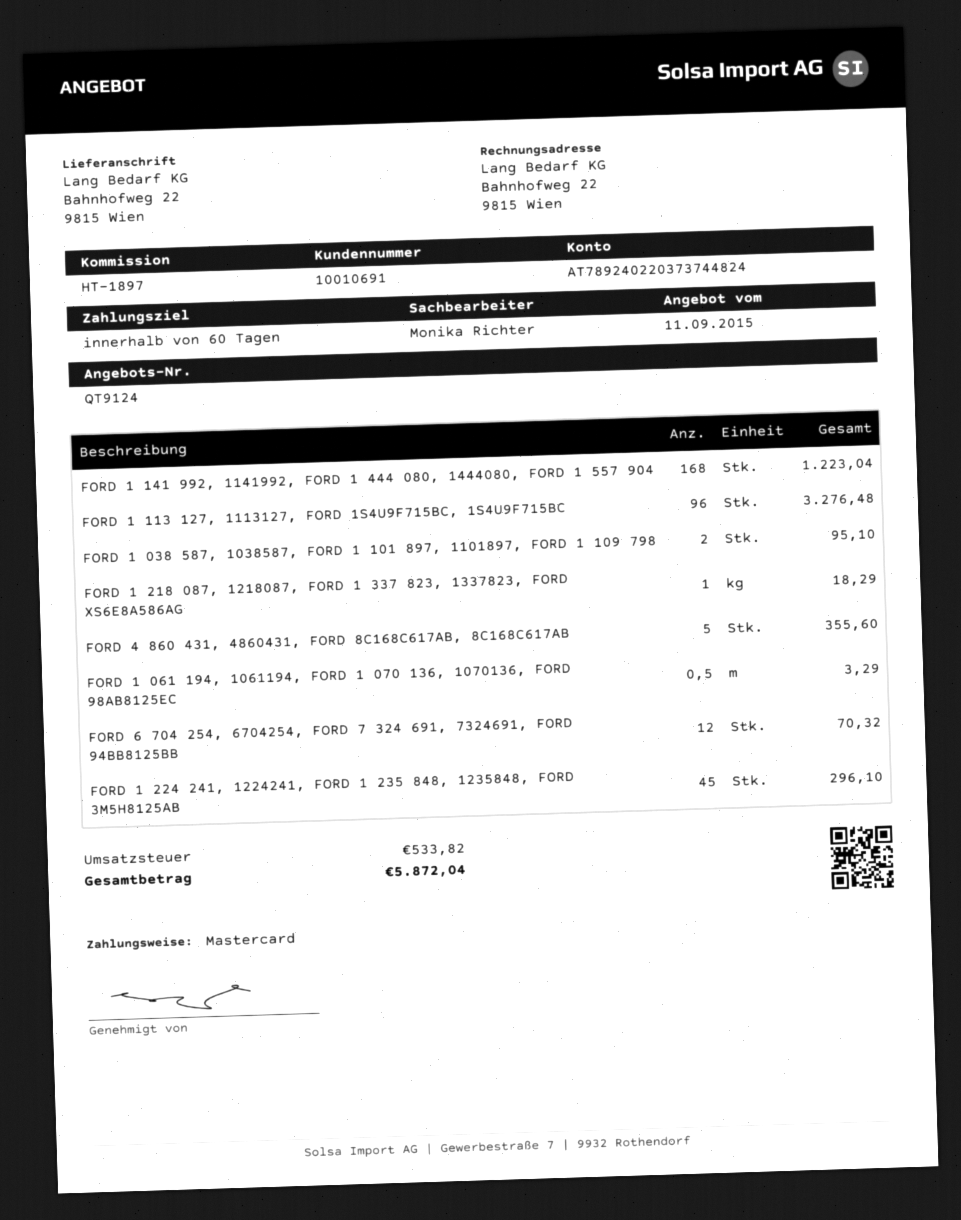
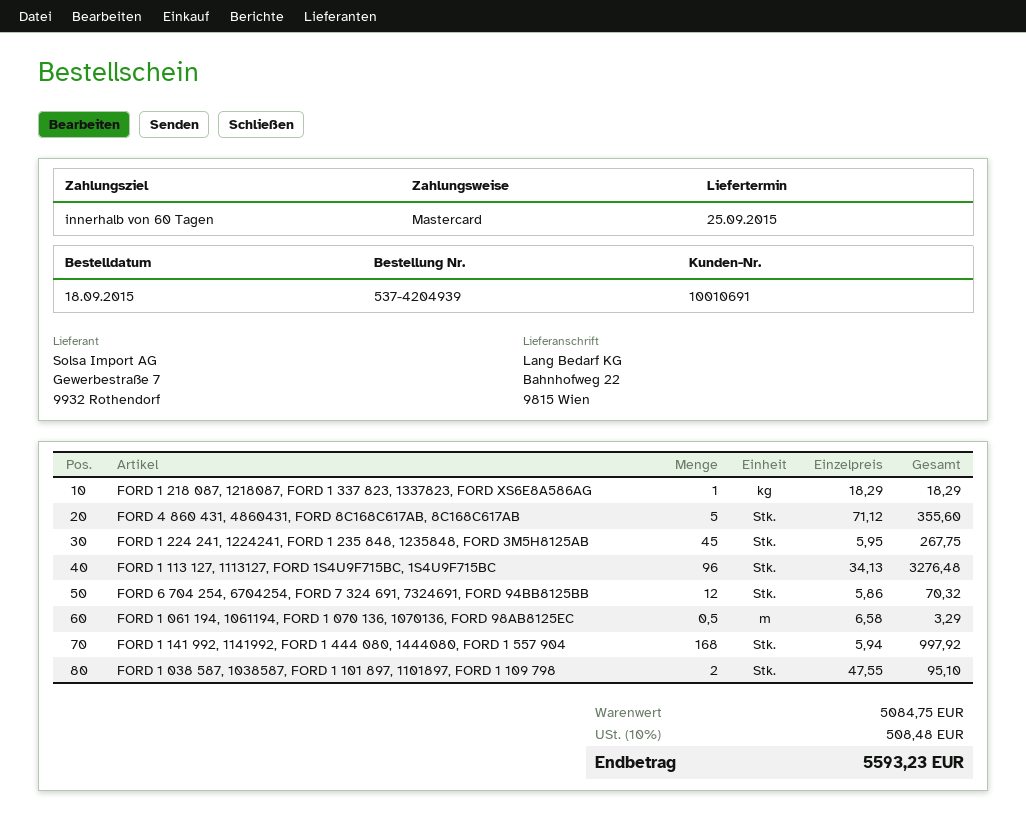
FORD 1 141 992, 1141992, FORD 1 444 080, 1444080, FORD 1 557 904: 168 for 1223.04 -> 168 for 997.92
FORD 1 224 241, 1224241, FORD 1 235 848, 1235848, FORD 3M5H8125AB: 45 for 296.10 -> 45 for 267.75
tax: 533.82 -> 508.48
total: 5872.04 -> 5593.23

